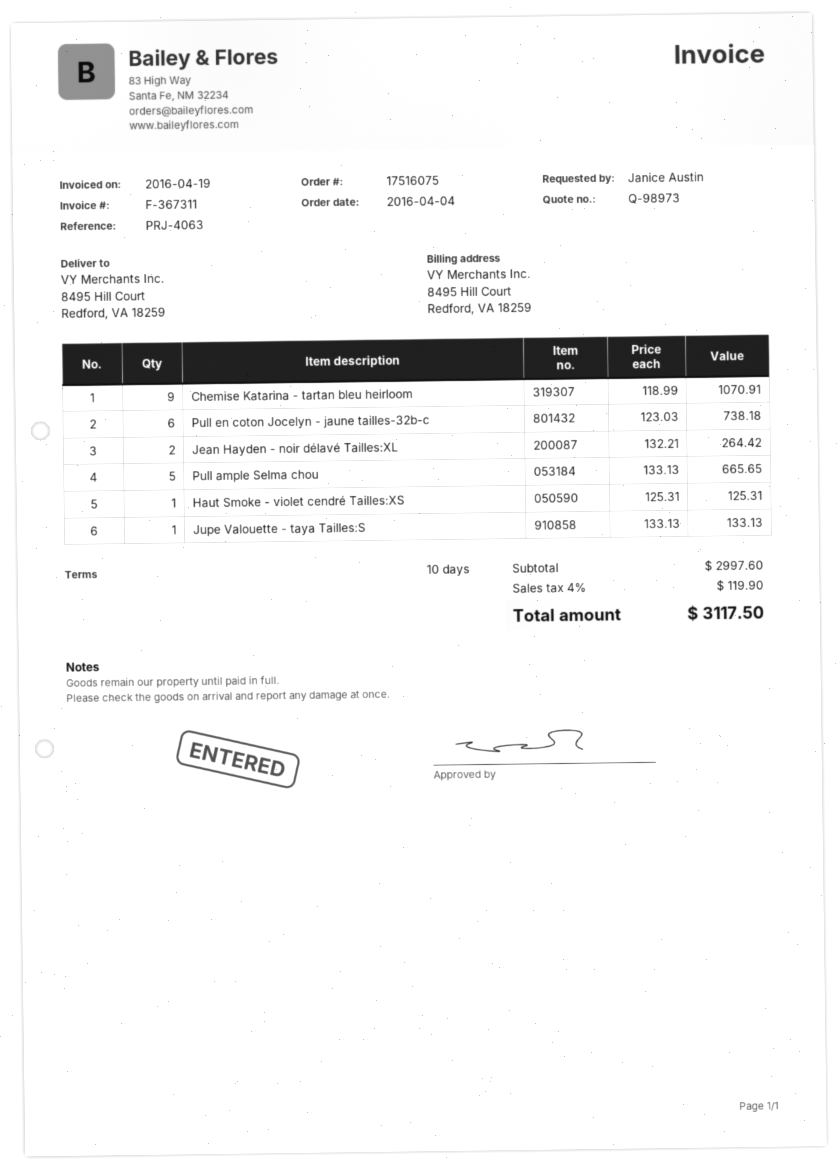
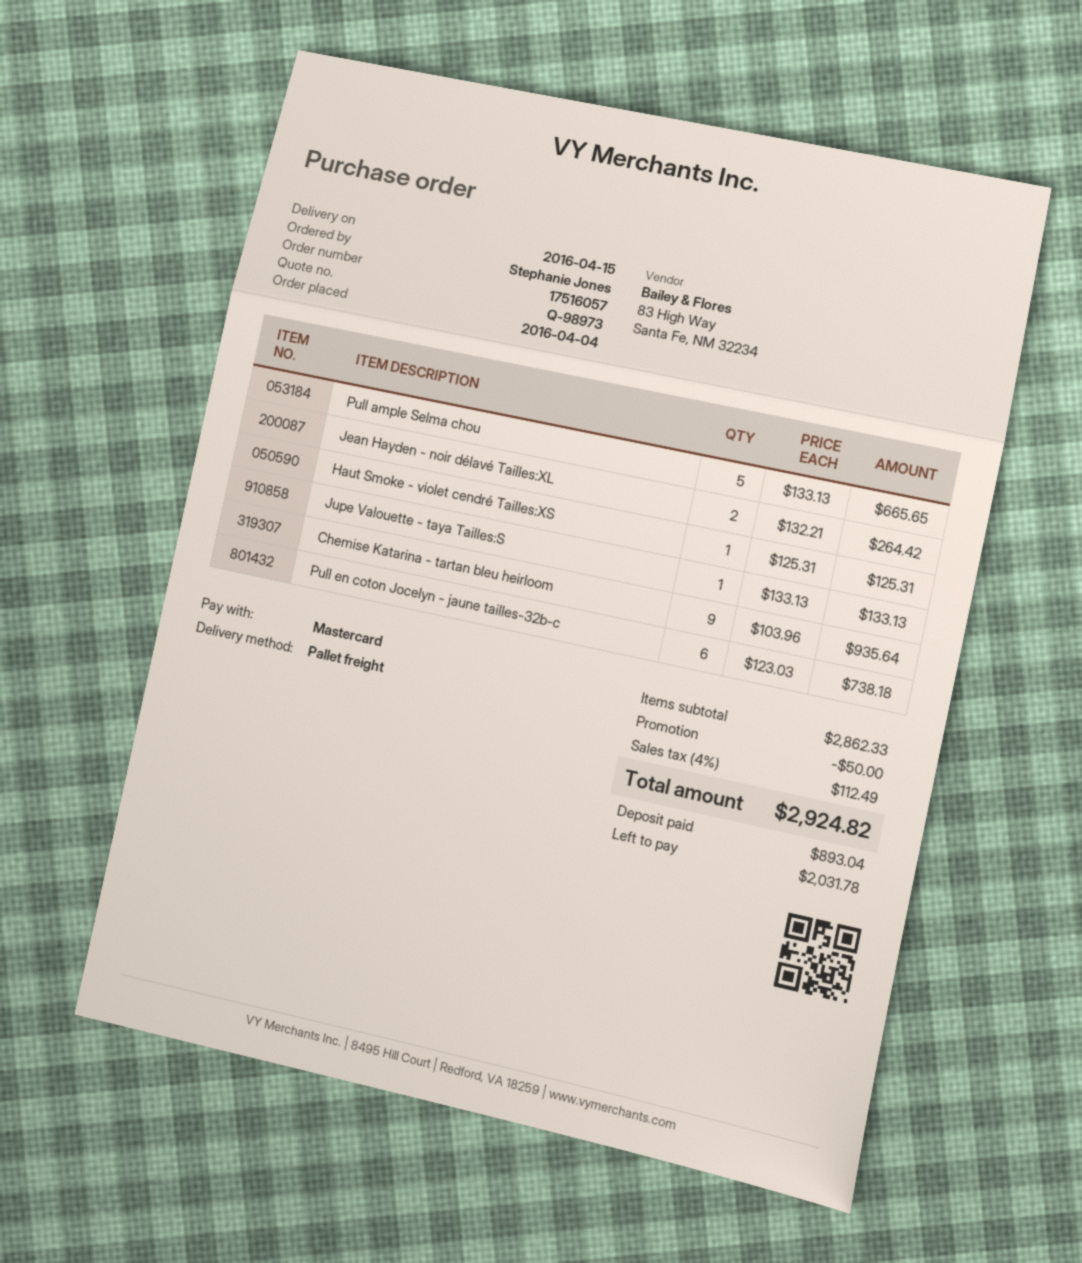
order number: 17516075 -> 17516057
ordered by: Janice Austin -> Stephanie Jones
Chemise Katarina - tartan bleu heirloom: 9 x 118.99 = 1070.91 -> 9 x 103.96 = 935.64
subtotal: 2997.60 -> 2862.33
discount: none -> 50.00
tax: 4% = 119.90 -> 4% = 112.49
total: 3117.50 -> 2924.82

